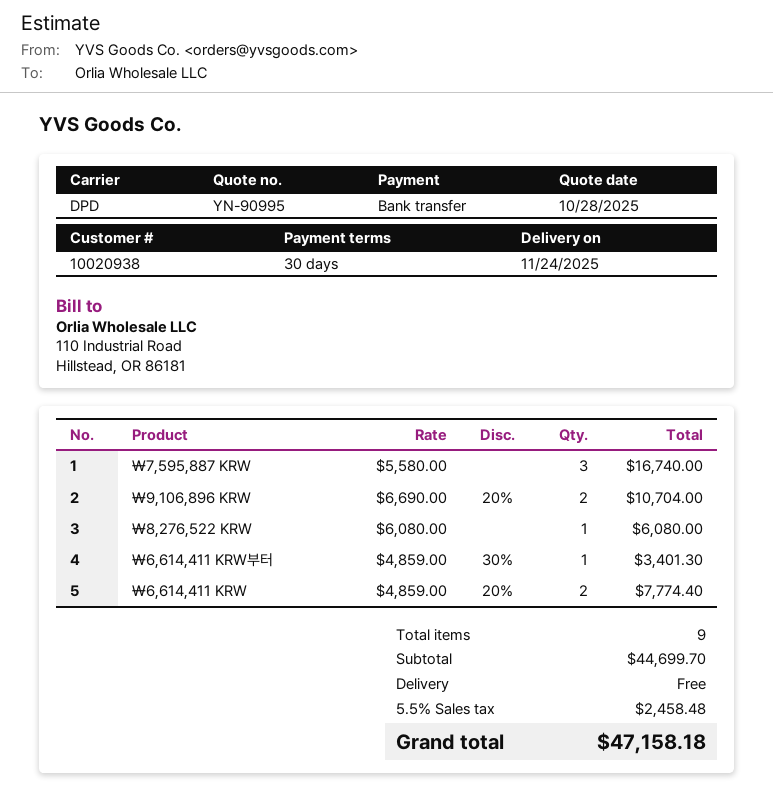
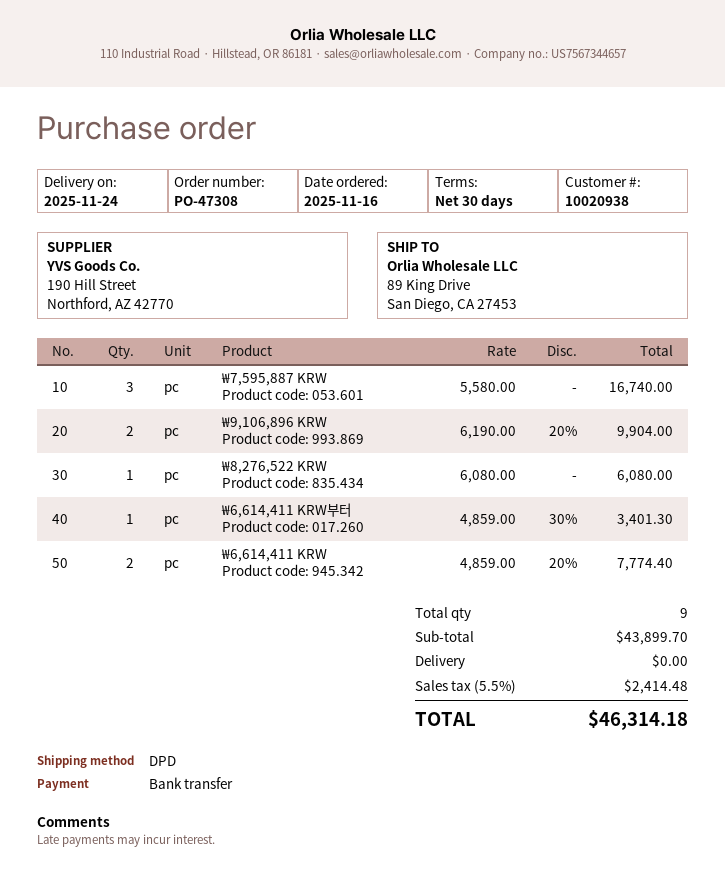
₩9,106,896 KRW: 2 x 6690.00 - 20% = 10704.00 -> 2 x 6190.00 - 20% = 9904.00
subtotal: 44699.70 -> 43899.70
tax: 5.5% = 2458.48 -> 5.5% = 2414.48
total: 47158.18 -> 46314.18

